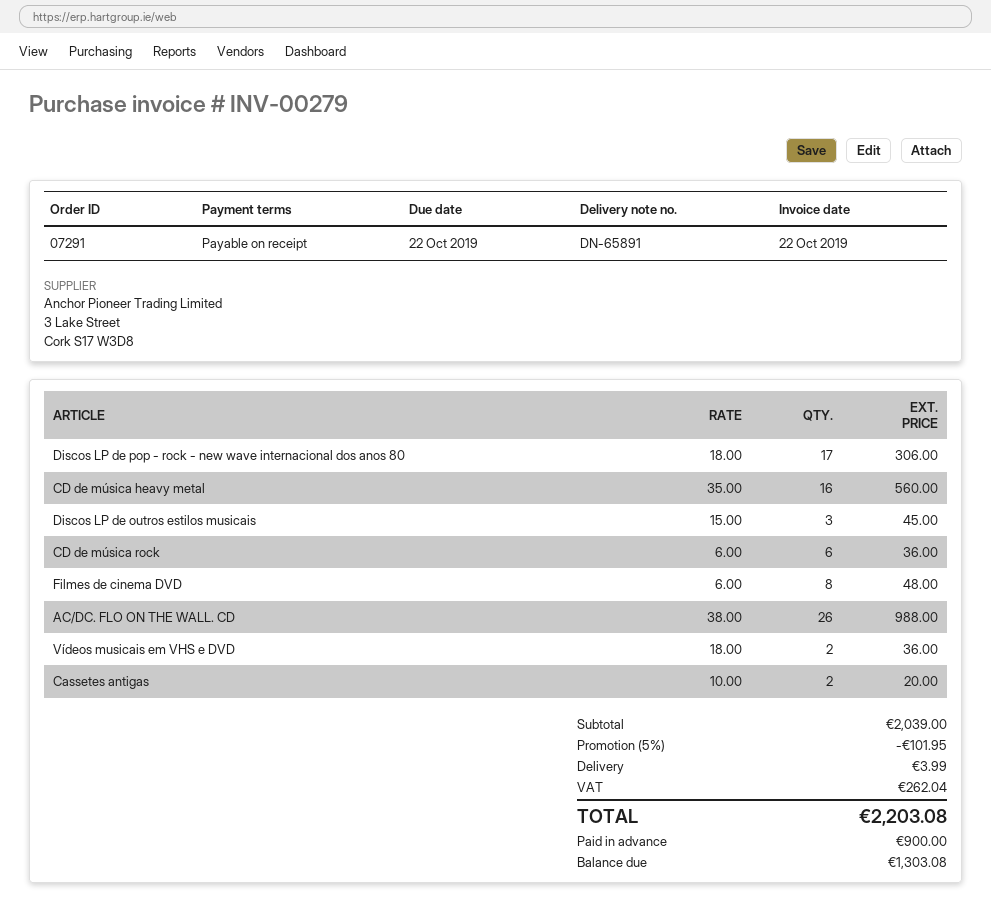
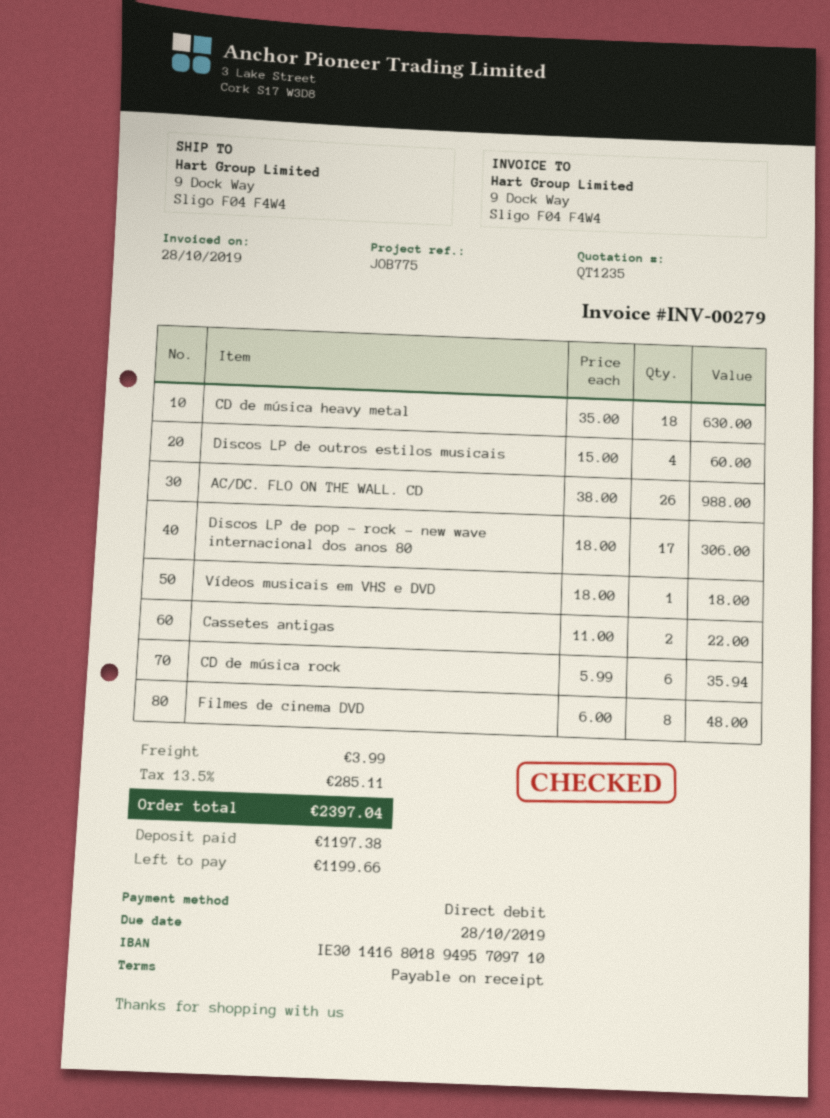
invoice date: 2019-10-22 -> 2019-10-28
due date: 2019-10-22 -> 2019-10-28
CD de música heavy metal: 16 x 35.00 = 560.00 -> 18 x 35.00 = 630.00
Discos LP de outros estilos musicais: 3 x 15.00 = 45.00 -> 4 x 15.00 = 60.00
CD de música rock: 6 x 6.00 = 36.00 -> 6 x 5.99 = 35.94
Vídeos musicais em VHS e DVD: 2 x 18.00 = 36.00 -> 1 x 18.00 = 18.00
Cassetes antigas: 2 x 10.00 = 20.00 -> 2 x 11.00 = 22.00
discount: 5% = 101.95 -> none
tax: 262.04 -> 285.11
total: 2203.08 -> 2397.04
deposit: 900.00 -> 1197.38
balance: 1303.08 -> 1199.66

